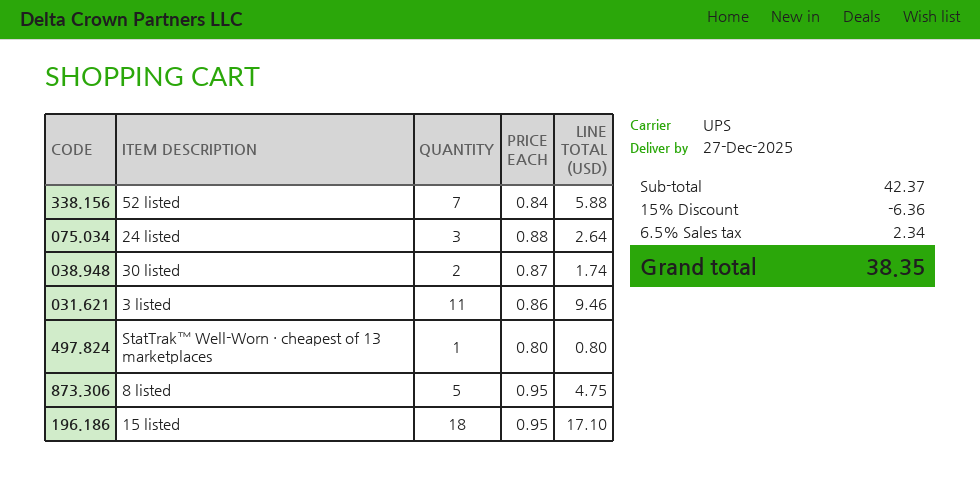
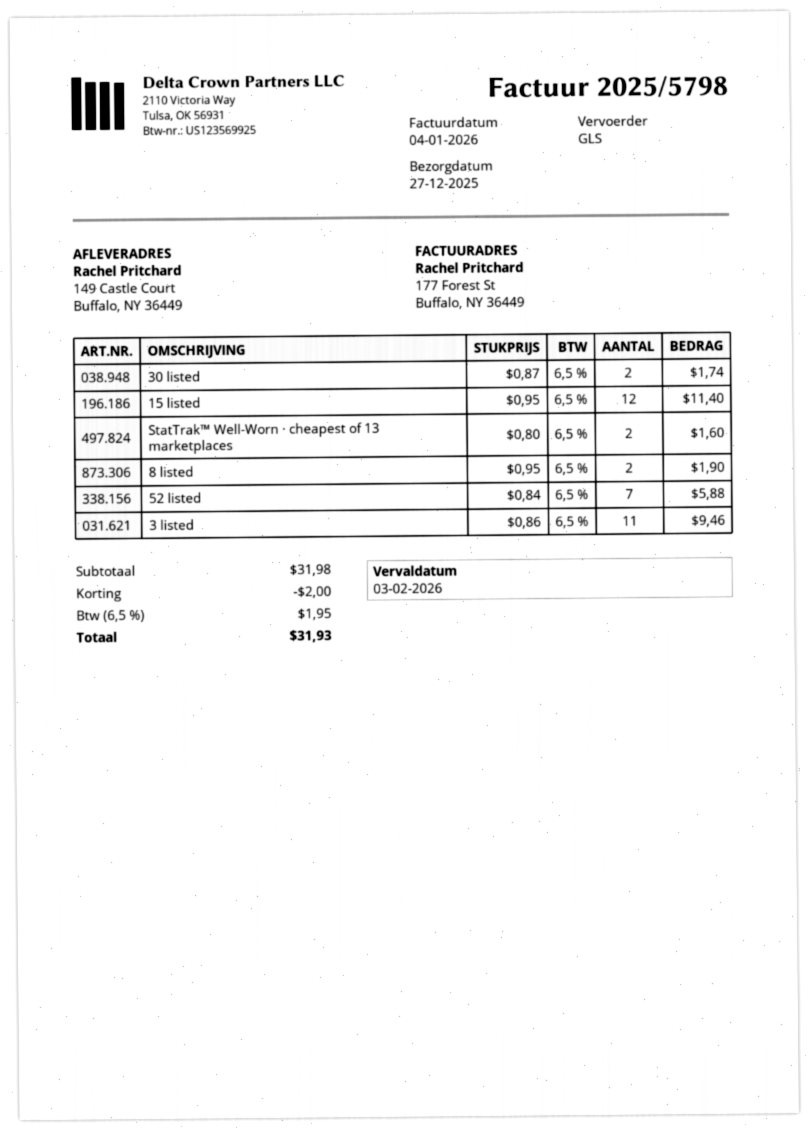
shipping method: UPS -> GLS
24 listed: 3 x 0.88 = 2.64 -> none
StatTrak™ Well-Worn · cheapest of 13 marketplaces: 1 x 0.80 = 0.80 -> 2 x 0.80 = 1.60
8 listed: 5 x 0.95 = 4.75 -> 2 x 0.95 = 1.90
15 listed: 18 x 0.95 = 17.10 -> 12 x 0.95 = 11.40
subtotal: 42.37 -> 31.98
discount: 6.36 -> 2.00
tax: 6.5% = 2.34 -> 6.5% = 1.95
total: 38.35 -> 31.93

